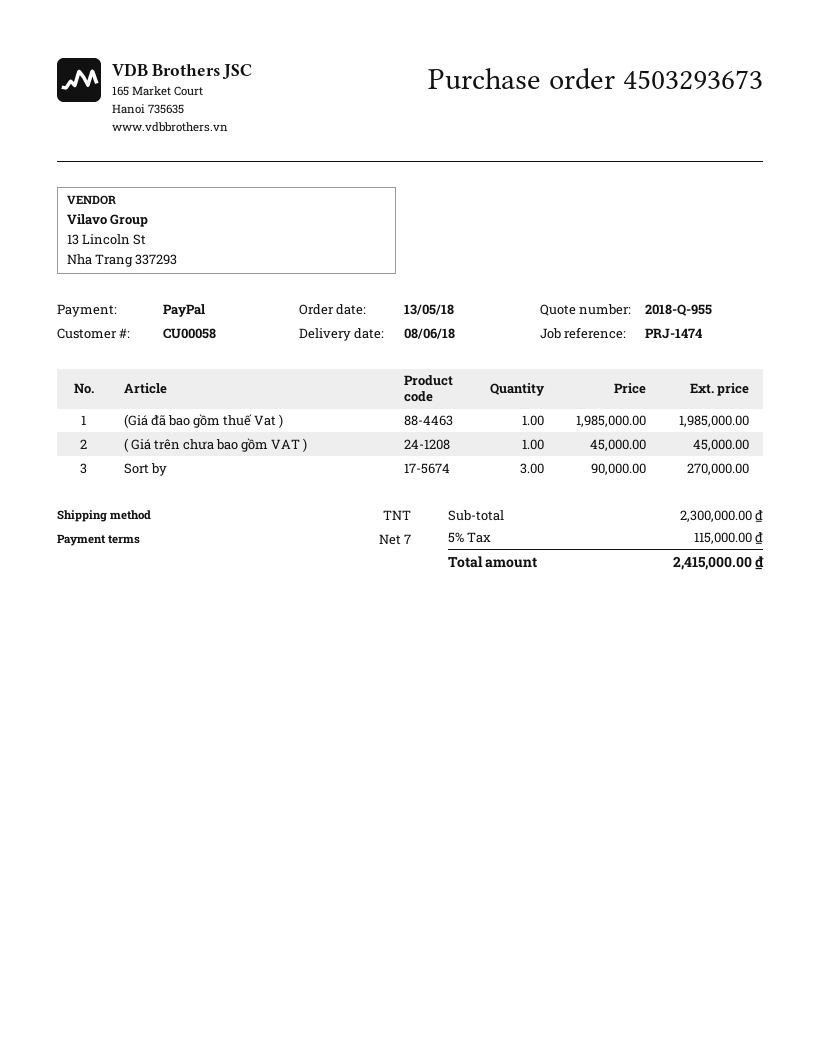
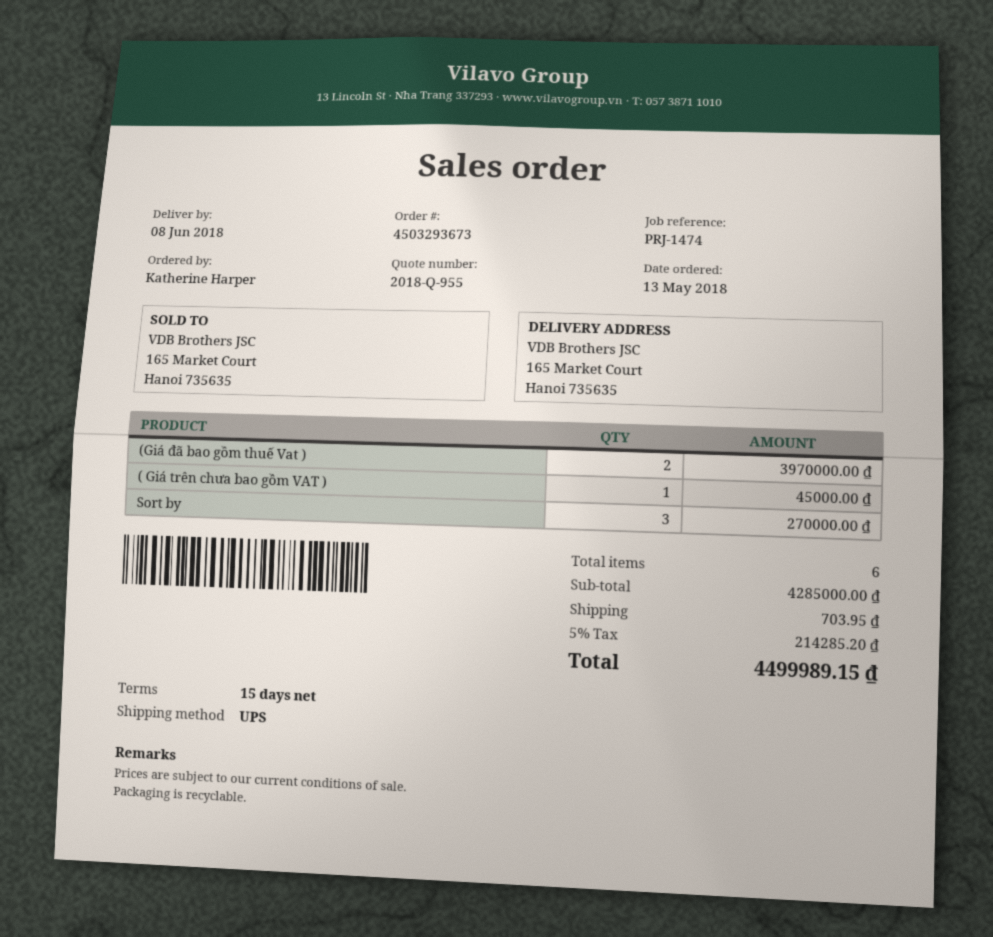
payment terms: 7 days -> 15 days
shipping method: TNT -> UPS
(Giá đã bao gồm thuế Vat ): 1 for 1985000.00 -> 2 for 3970000.00
subtotal: 2300000.00 -> 4285000.00
shipping: none -> 703.95
tax: 5% = 115000.00 -> 5% = 214285.20
total: 2415000.00 -> 4499989.15

